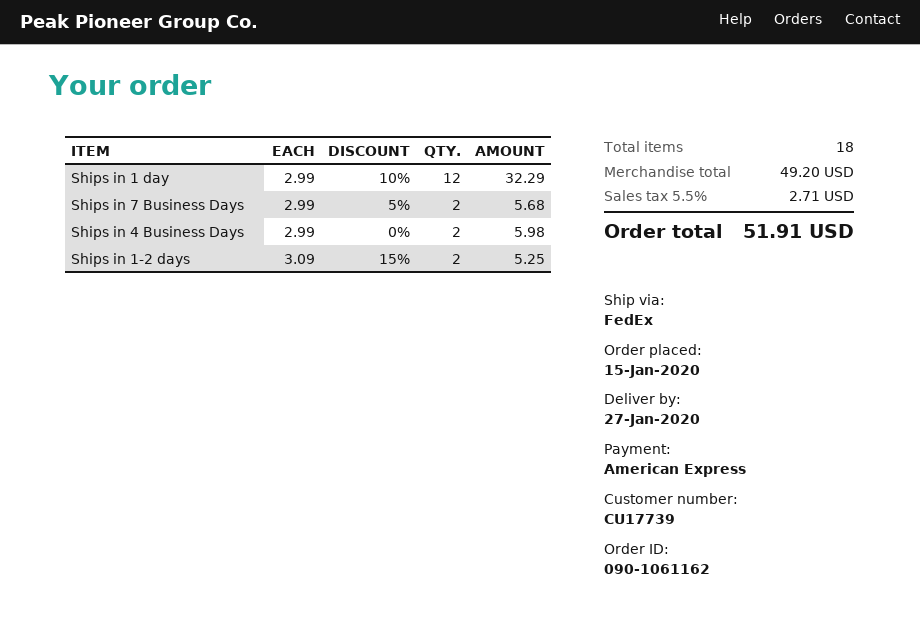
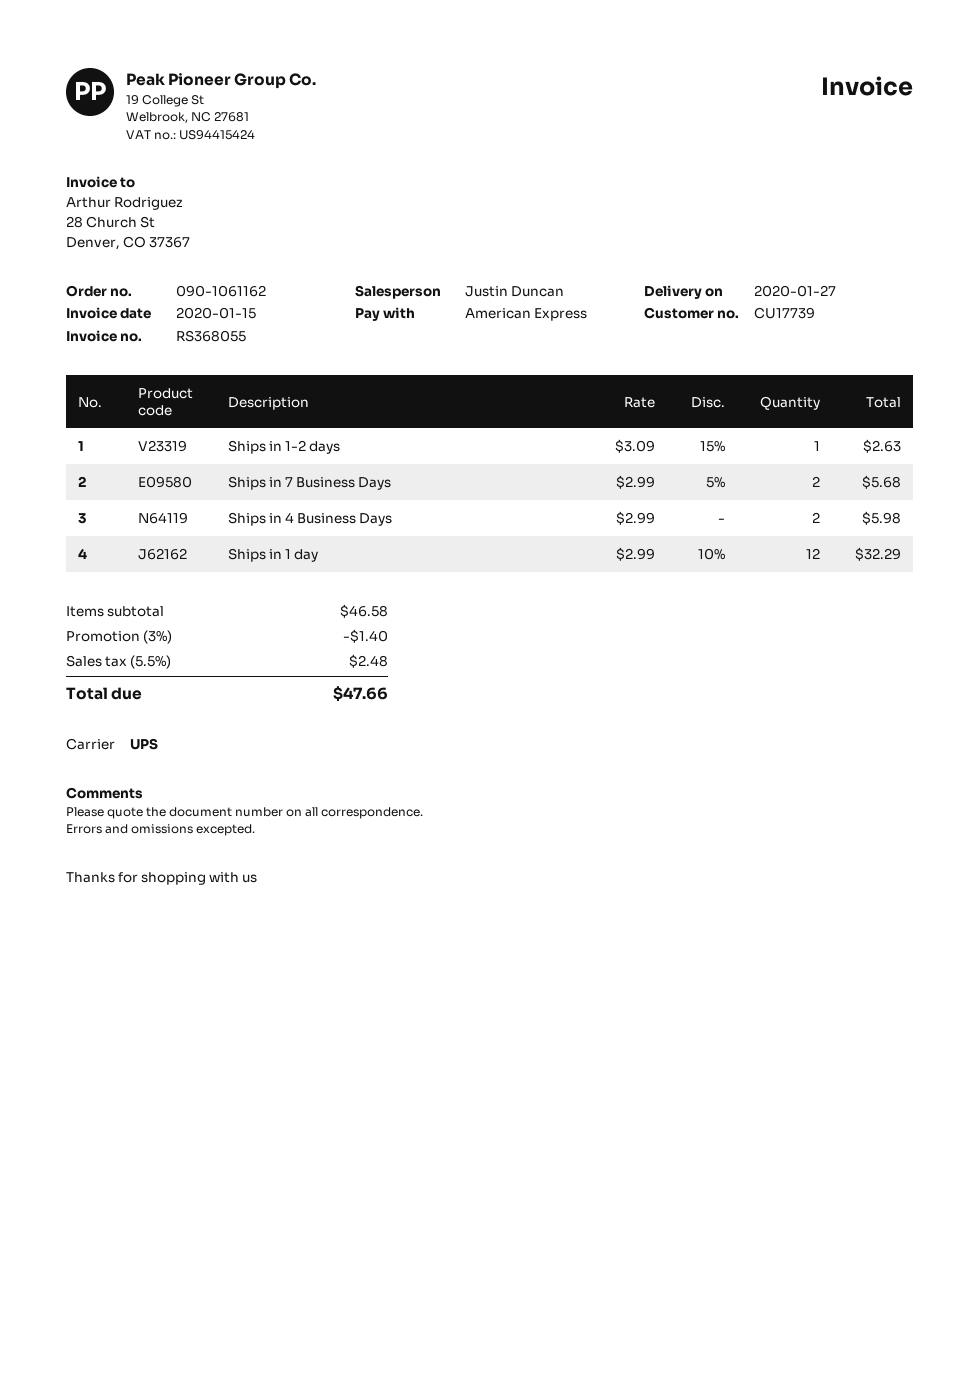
shipping method: FedEx -> UPS
Ships in 1-2 days: 2 x 3.09 - 15% = 5.25 -> 1 x 3.09 - 15% = 2.63
subtotal: 49.20 -> 46.58
discount: none -> 3% = 1.40
tax: 5.5% = 2.71 -> 5.5% = 2.48
total: 51.91 -> 47.66

